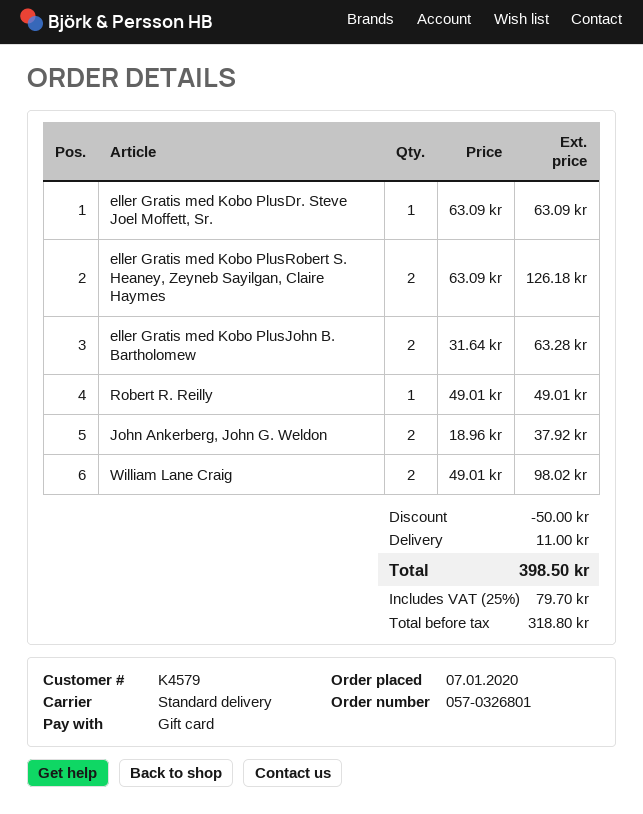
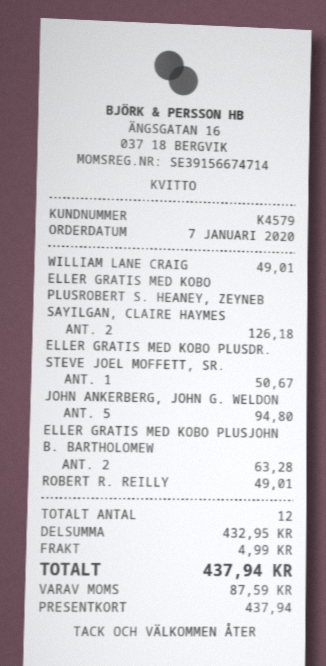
eller Gratis med Kobo PlusDr. Steve Joel Moffett, Sr.: 1 for 63.09 -> 1 for 50.67
John Ankerberg, John G. Weldon: 2 for 37.92 -> 5 for 94.80
William Lane Craig: 2 for 98.02 -> 1 for 49.01
discount: 50.00 -> none
shipping: 11.00 -> 4.99
tax: 79.70 -> 87.59
total: 398.50 -> 437.94

